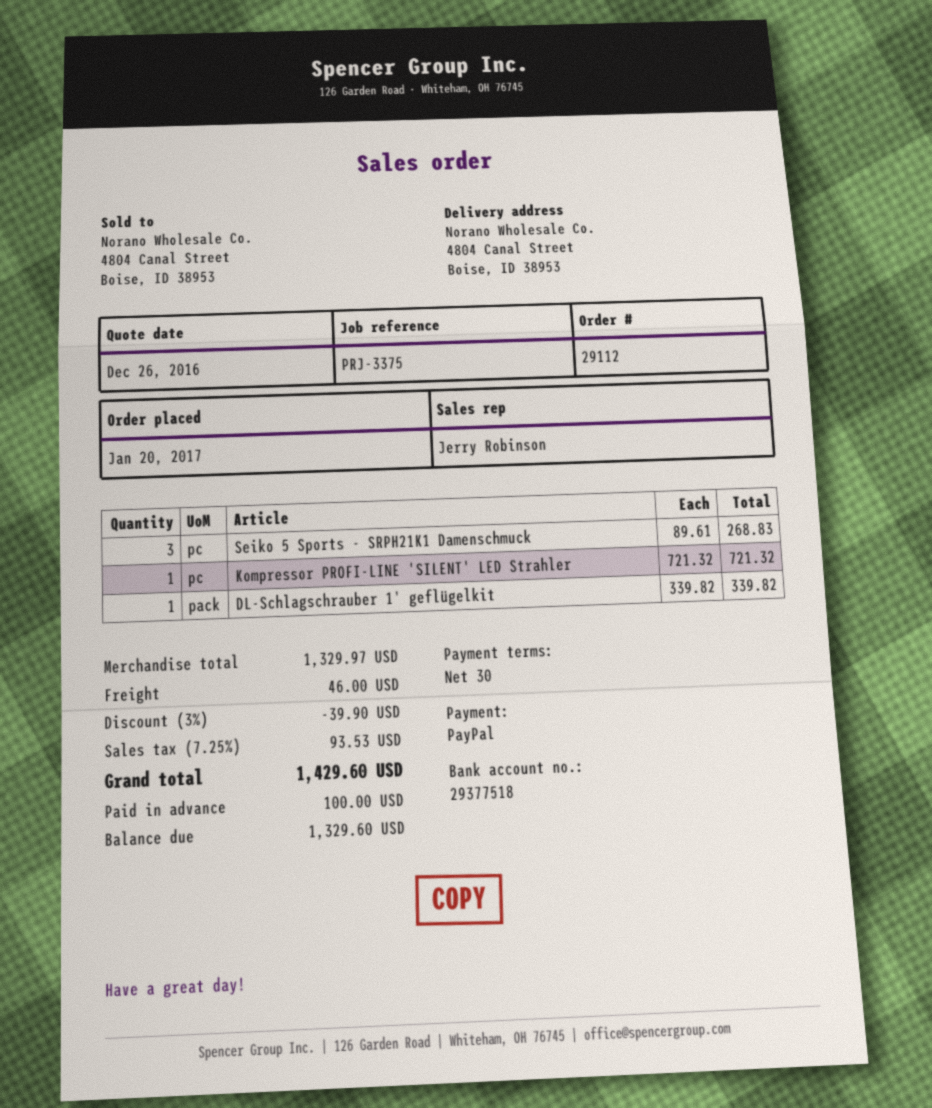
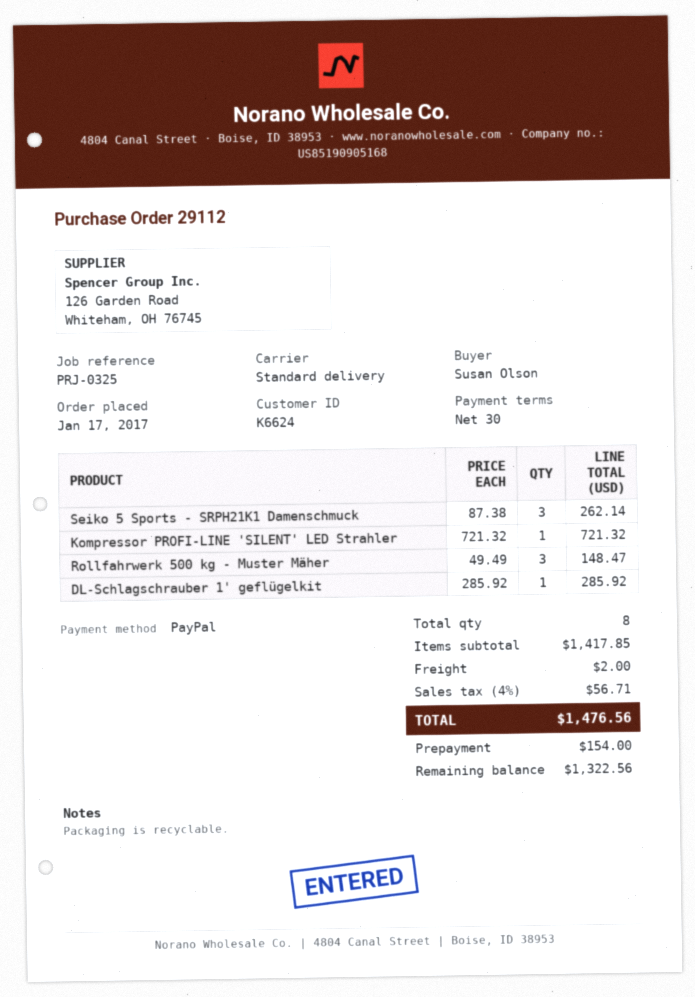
order date: 2017-01-20 -> 2017-01-17
reference: PRJ-3375 -> PRJ-0325
Seiko 5 Sports - SRPH21K1 Damenschmuck: 3 x 89.61 = 268.83 -> 3 x 87.38 = 262.14
DL-Schlagschrauber 1' geflügelkit: 1 x 339.82 = 339.82 -> 1 x 285.92 = 285.92
Rollfahrwerk 500 kg - Muster Mäher: none -> 3 x 49.49 = 148.47
subtotal: 1329.97 -> 1417.85
discount: 3% = 39.90 -> none
shipping: 46.00 -> 2.00
tax: 7.25% = 93.53 -> 4% = 56.71
total: 1429.60 -> 1476.56
deposit: 100.00 -> 154.00
balance: 1329.60 -> 1322.56

